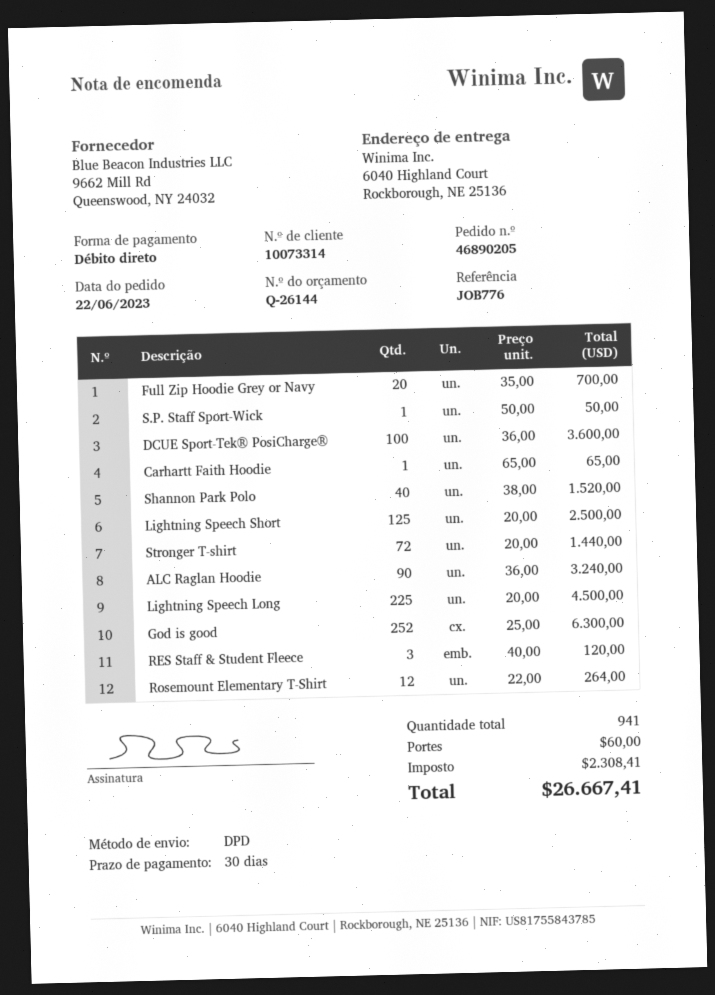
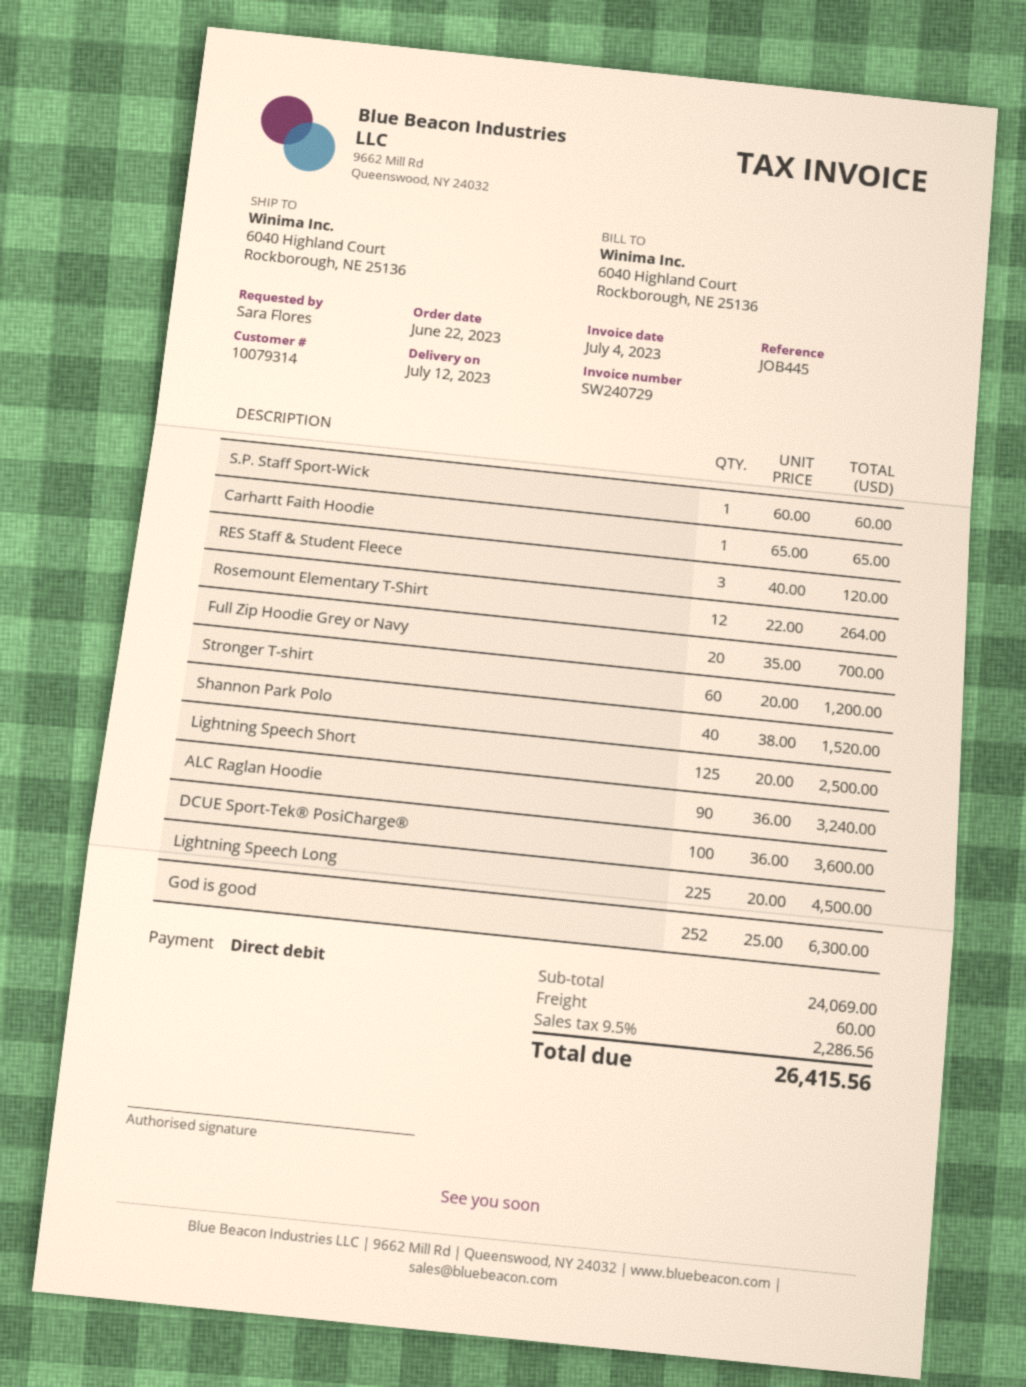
customer number: 10073314 -> 10079314
reference: JOB776 -> JOB445
S.P. Staff Sport-Wick: 1 x 50.00 = 50.00 -> 1 x 60.00 = 60.00
Stronger T-shirt: 72 x 20.00 = 1440.00 -> 60 x 20.00 = 1200.00
tax: 2308.41 -> 2286.56
total: 26667.41 -> 26415.56

